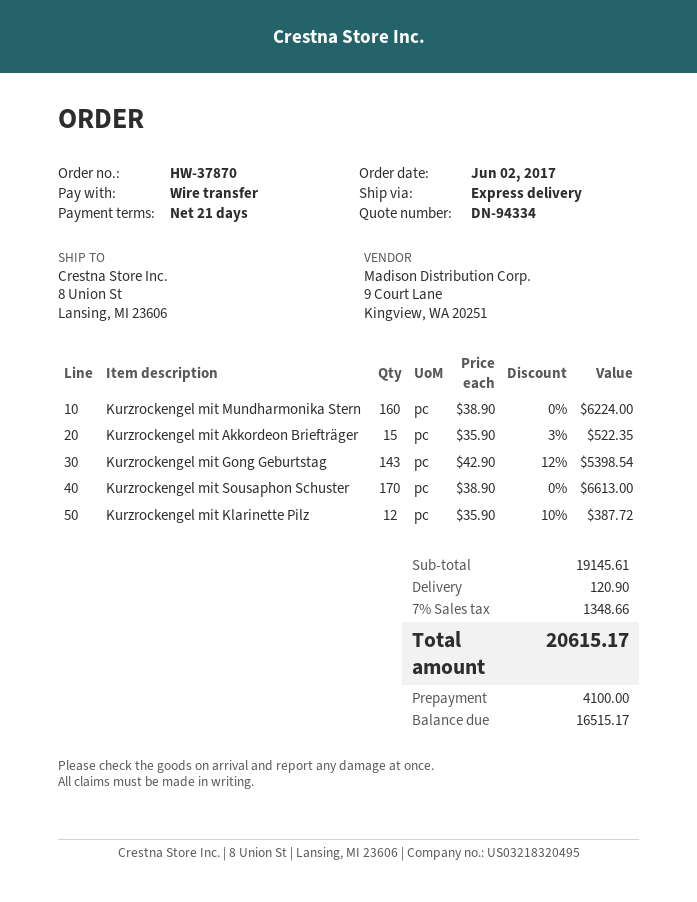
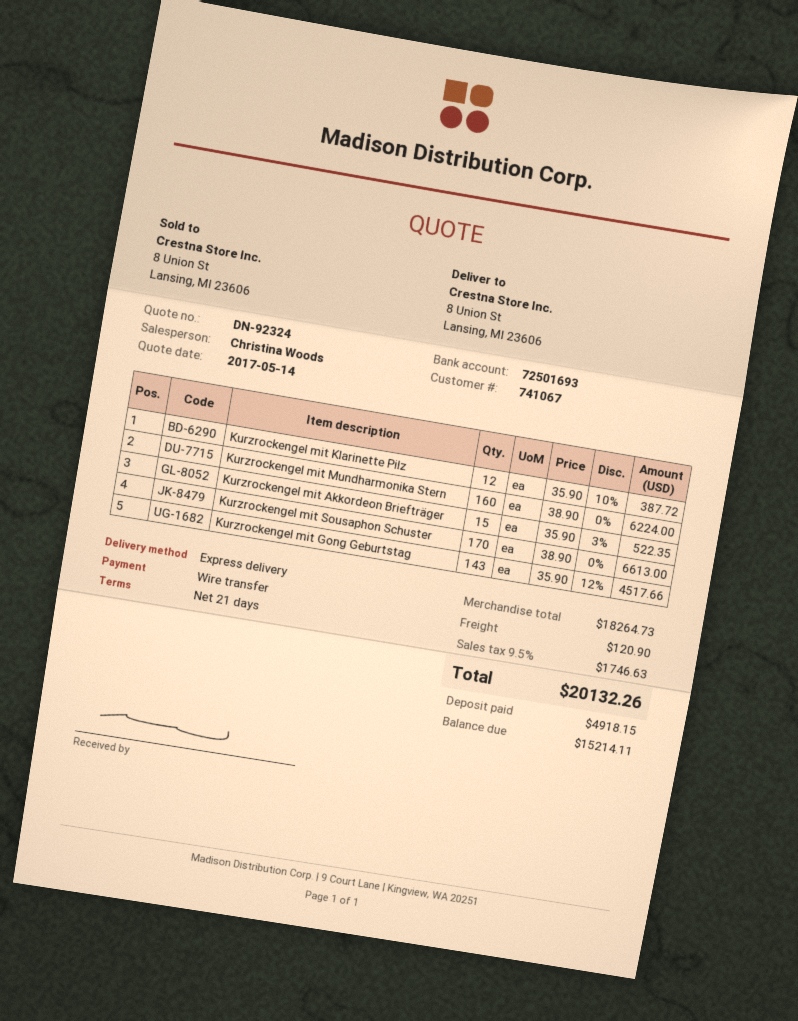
quote number: DN-94334 -> DN-92324
Kurzrockengel mit Gong Geburtstag: 143 x 42.90 - 12% = 5398.54 -> 143 x 35.90 - 12% = 4517.66
subtotal: 19145.61 -> 18264.73
tax: 7% = 1348.66 -> 9.5% = 1746.63
total: 20615.17 -> 20132.26
deposit: 4100.00 -> 4918.15
balance: 16515.17 -> 15214.11

